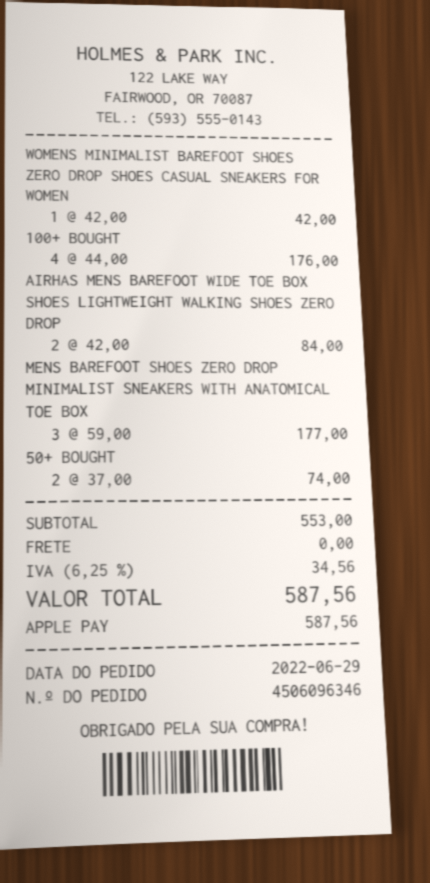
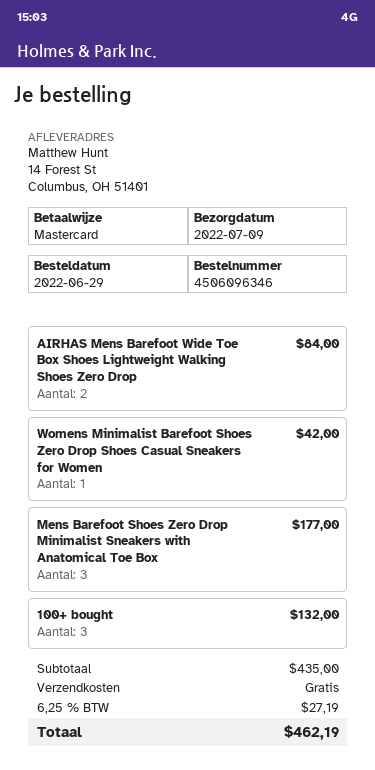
payment method: Apple Pay -> Mastercard
100+ BOUGHT: 4 for 176.00 -> 3 for 132.00
50+ BOUGHT: 2 for 74.00 -> none
subtotal: 553.00 -> 435.00
tax: 6.25% = 34.56 -> 6.25% = 27.19
total: 587.56 -> 462.19

